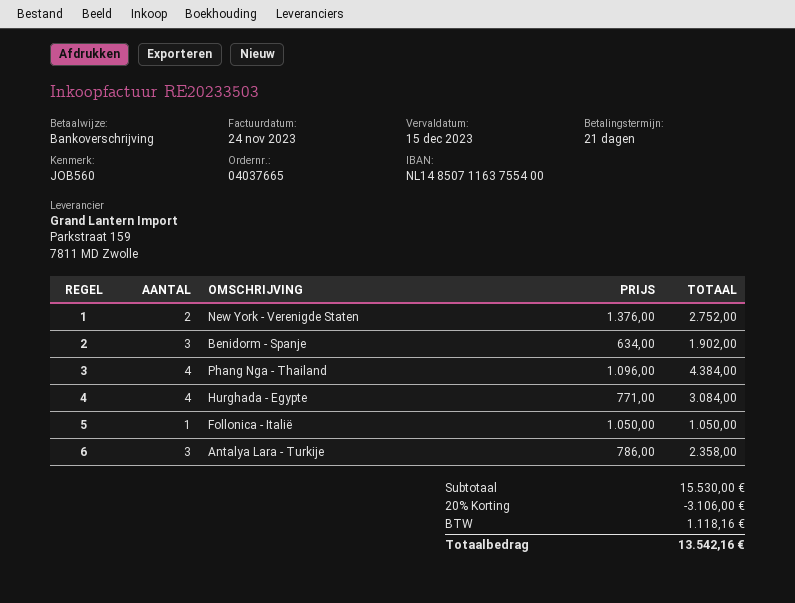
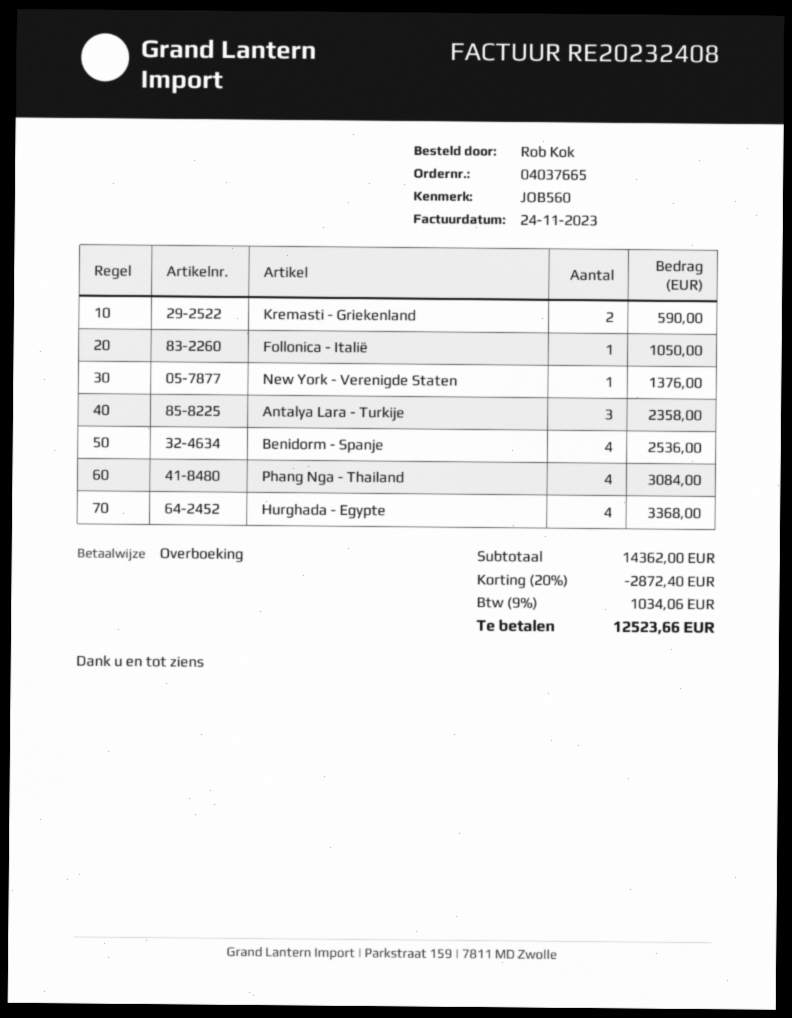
invoice number: RE20233503 -> RE20232408
New York - Verenigde Staten: 2 for 2752.00 -> 1 for 1376.00
Benidorm - Spanje: 3 for 1902.00 -> 4 for 2536.00
Phang Nga - Thailand: 4 for 4384.00 -> 4 for 3084.00
Hurghada - Egypte: 4 for 3084.00 -> 4 for 3368.00
Kremasti - Griekenland: none -> 2 for 590.00
subtotal: 15530.00 -> 14362.00
discount: 20% = 3106.00 -> 20% = 2872.40
tax: 1118.16 -> 1034.06
total: 13542.16 -> 12523.66

